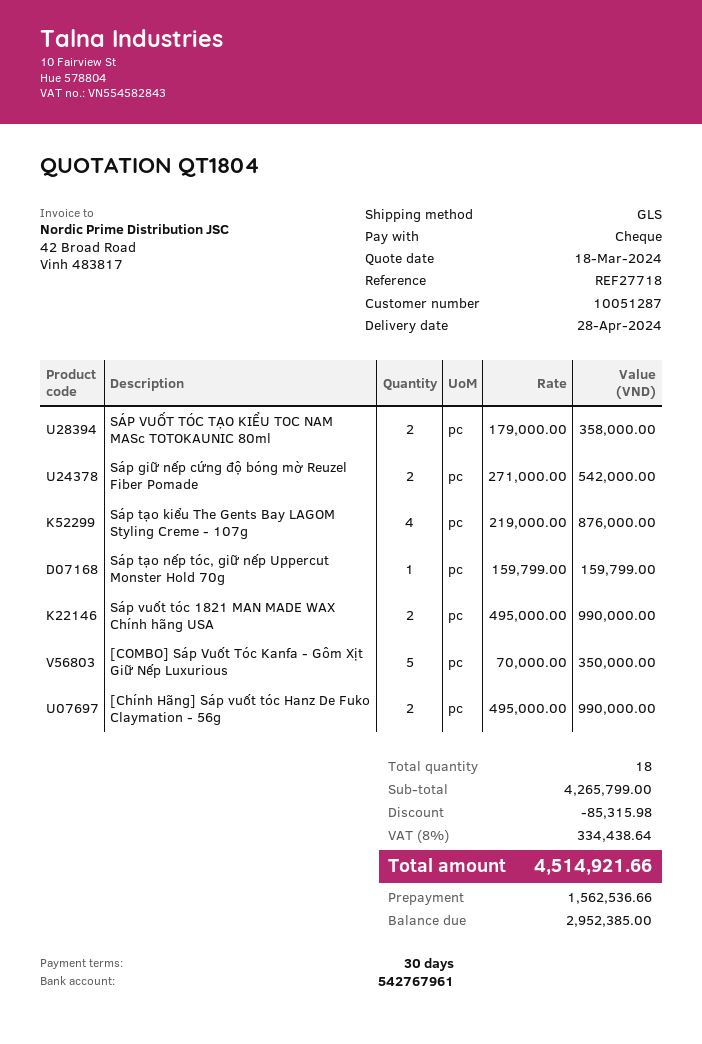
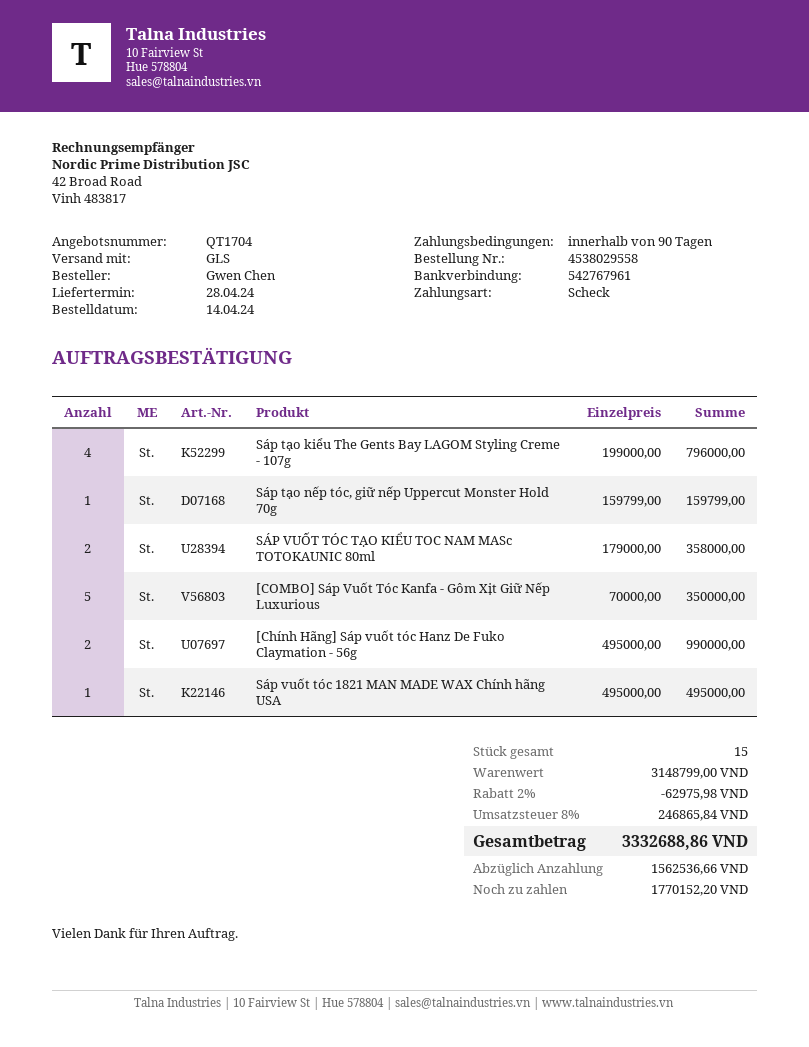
quote number: QT1804 -> QT1704
payment terms: 30 days -> 90 days
Sáp giữ nếp cứng độ bóng mờ Reuzel Fiber Pomade: 2 x 271000.00 = 542000.00 -> none
Sáp tạo kiểu The Gents Bay LAGOM Styling Creme - 107g: 4 x 219000.00 = 876000.00 -> 4 x 199000.00 = 796000.00
Sáp vuốt tóc 1821 MAN MADE WAX Chính hãng USA: 2 x 495000.00 = 990000.00 -> 1 x 495000.00 = 495000.00
total quantity: 18 -> 15
subtotal: 4265799.00 -> 3148799.00
discount: 85315.98 -> 62975.98
tax: 8% = 334438.64 -> 8% = 246865.84
total: 4514921.66 -> 3332688.86
balance: 2952385.00 -> 1770152.20

